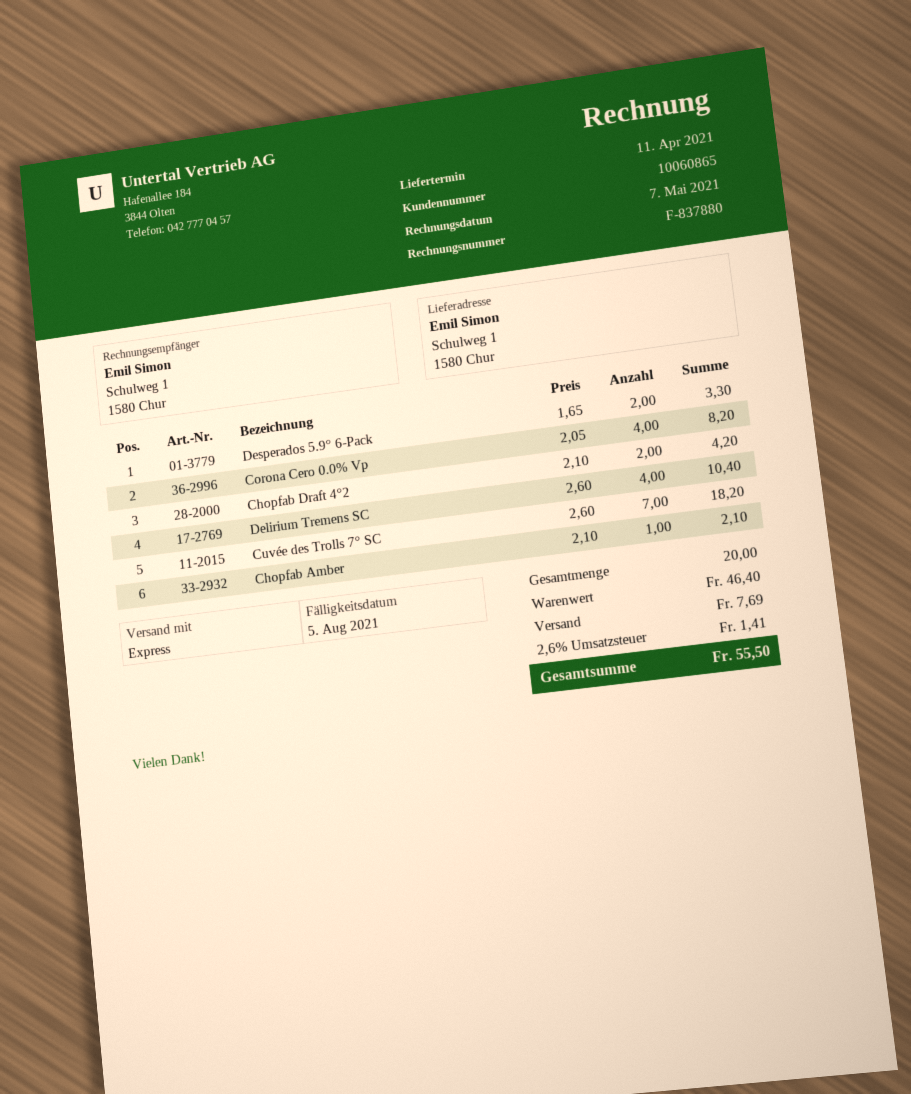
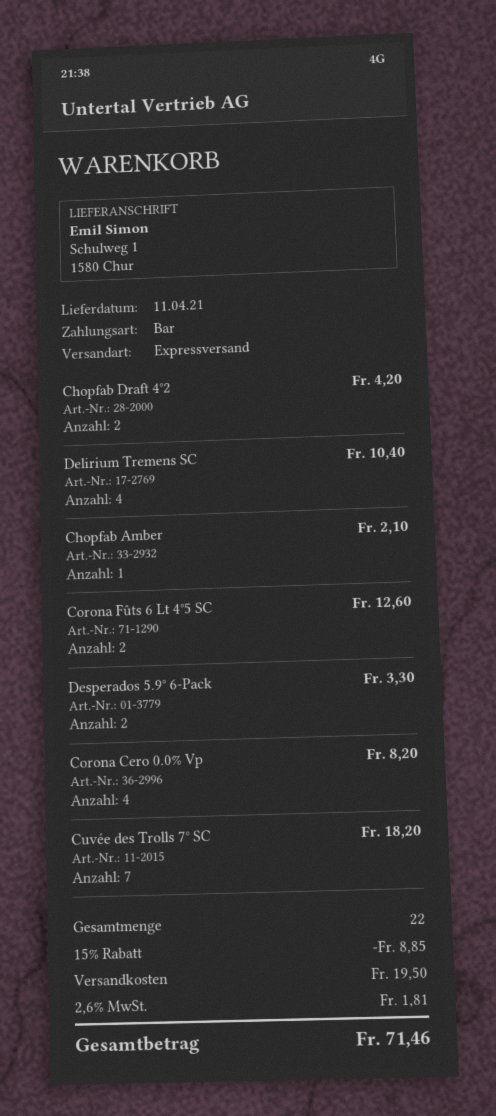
Corona Fûts 6 Lt 4°5 SC: none -> 2 for 12.60
total quantity: 20 -> 22
discount: none -> 15% = 8.85
shipping: 7.69 -> 19.50
tax: 2.6% = 1.41 -> 2.6% = 1.81
total: 55.50 -> 71.46

